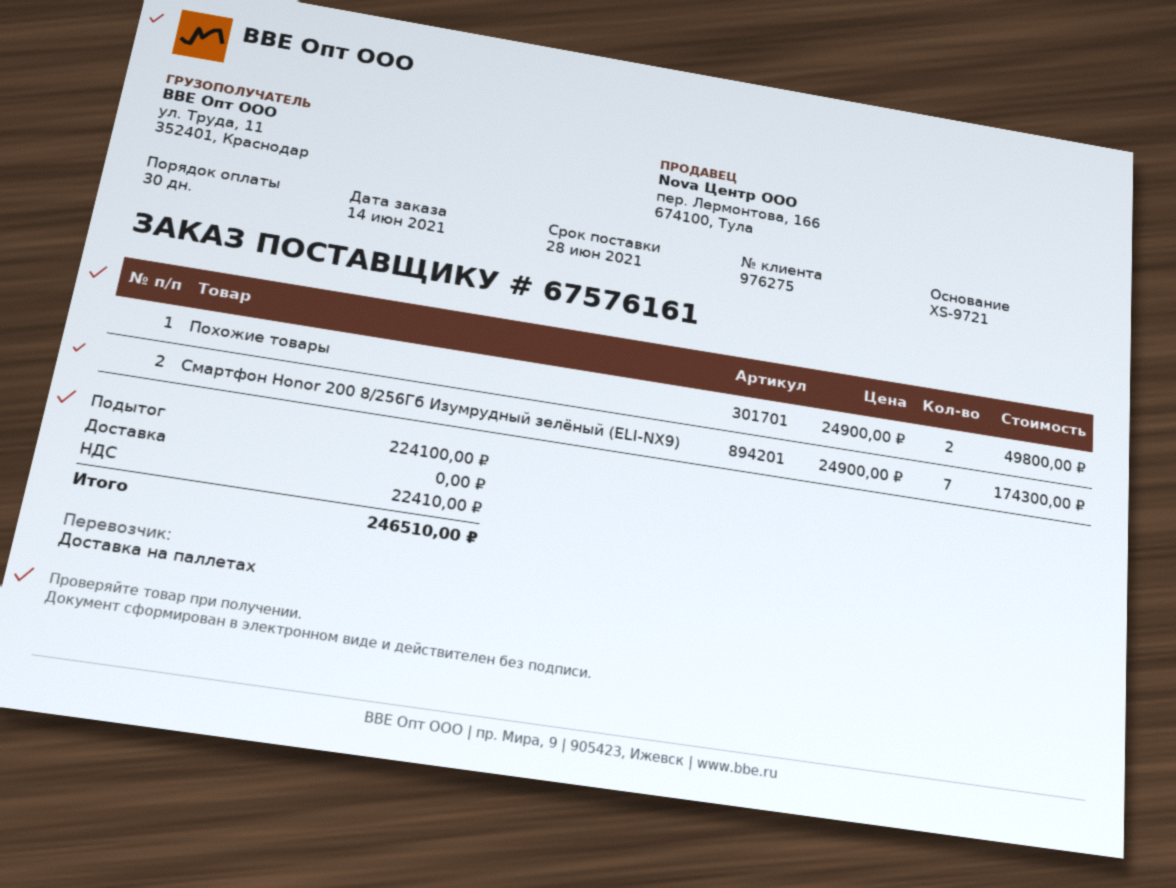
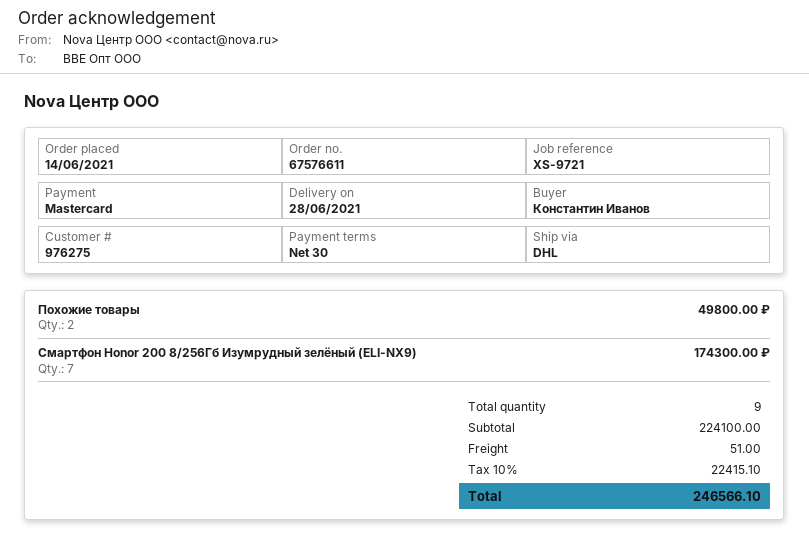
order number: 67576161 -> 67576611
shipping method: pallet freight -> DHL
shipping: 0.00 -> 51.00
tax: 22410.00 -> 22415.10
total: 246510.00 -> 246566.10

